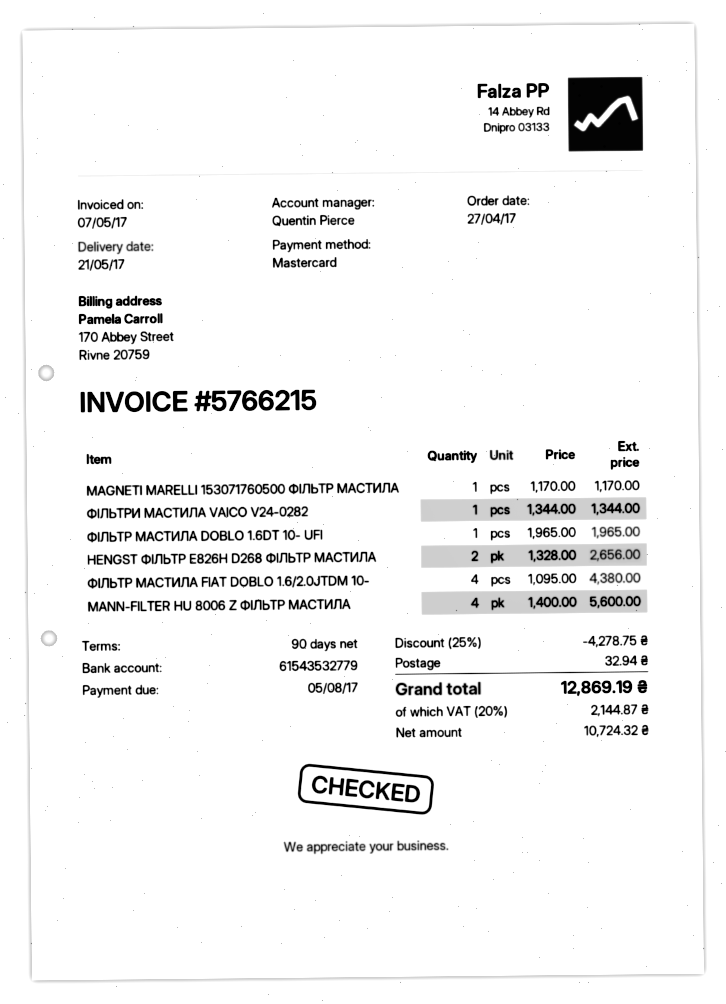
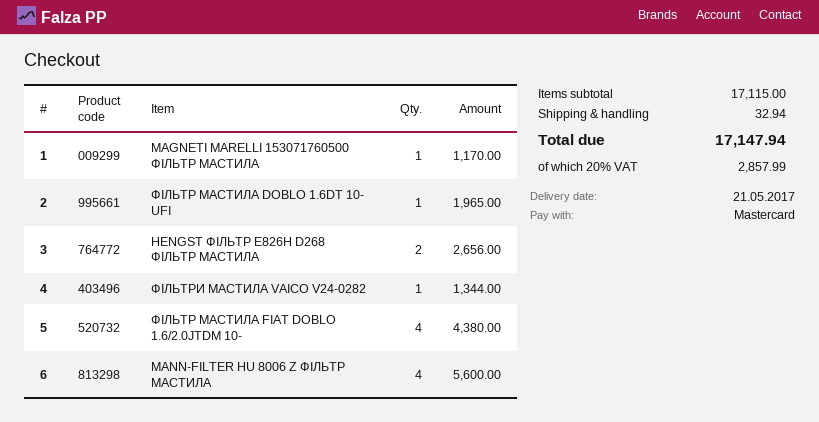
discount: 25% = 4278.75 -> none
tax: 20% = 2144.87 -> 20% = 2857.99
total: 12869.19 -> 17147.94

